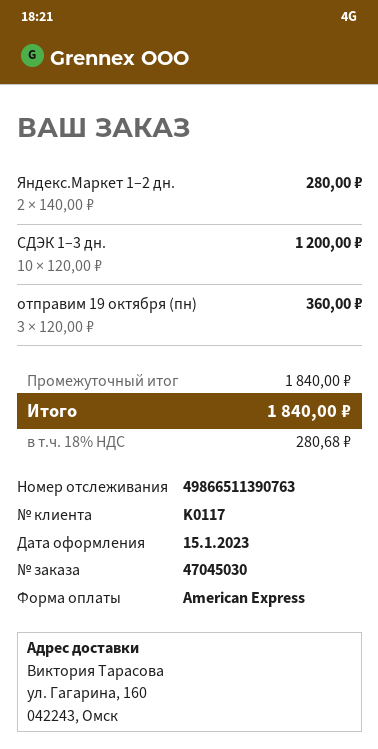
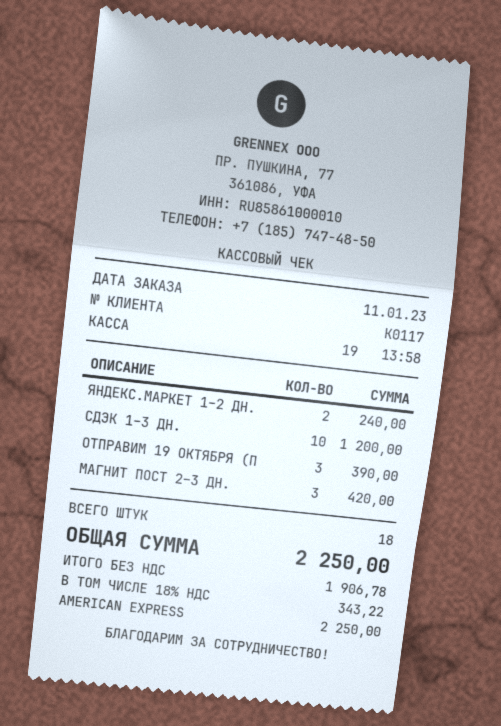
order date: 2023-01-15 -> 2023-01-11
Яндекс.Маркет 1–2 дн.: 2 for 280.00 -> 2 for 240.00
отправим 19 октября (пн): 3 for 360.00 -> 3 for 390.00
МАГНИТ ПОСТ 2–3 ДН.: none -> 3 for 420.00
tax: 18% = 280.68 -> 18% = 343.22
total: 1840.00 -> 2250.00

